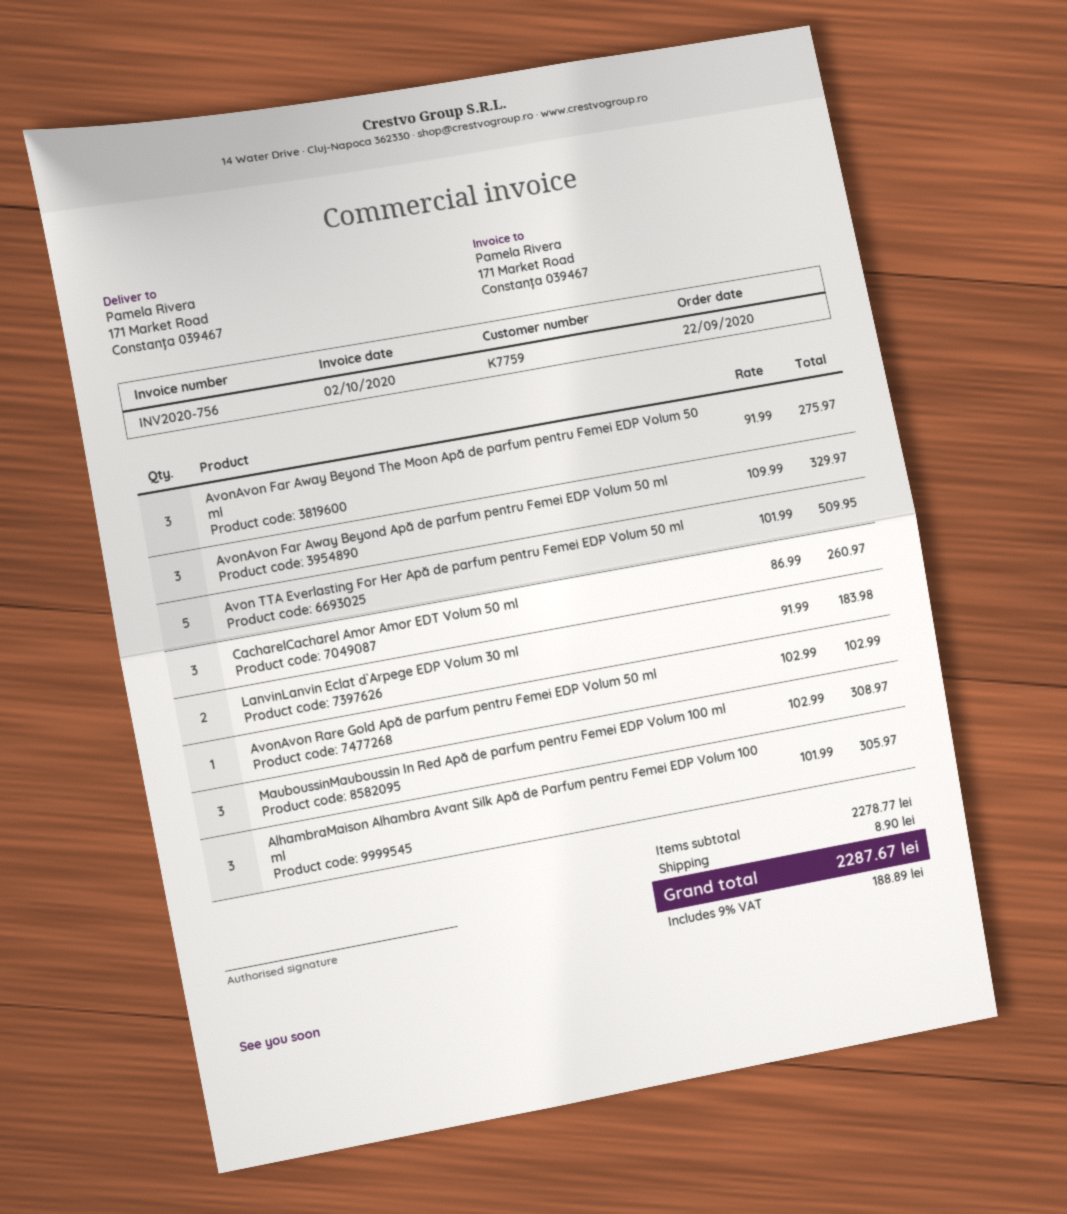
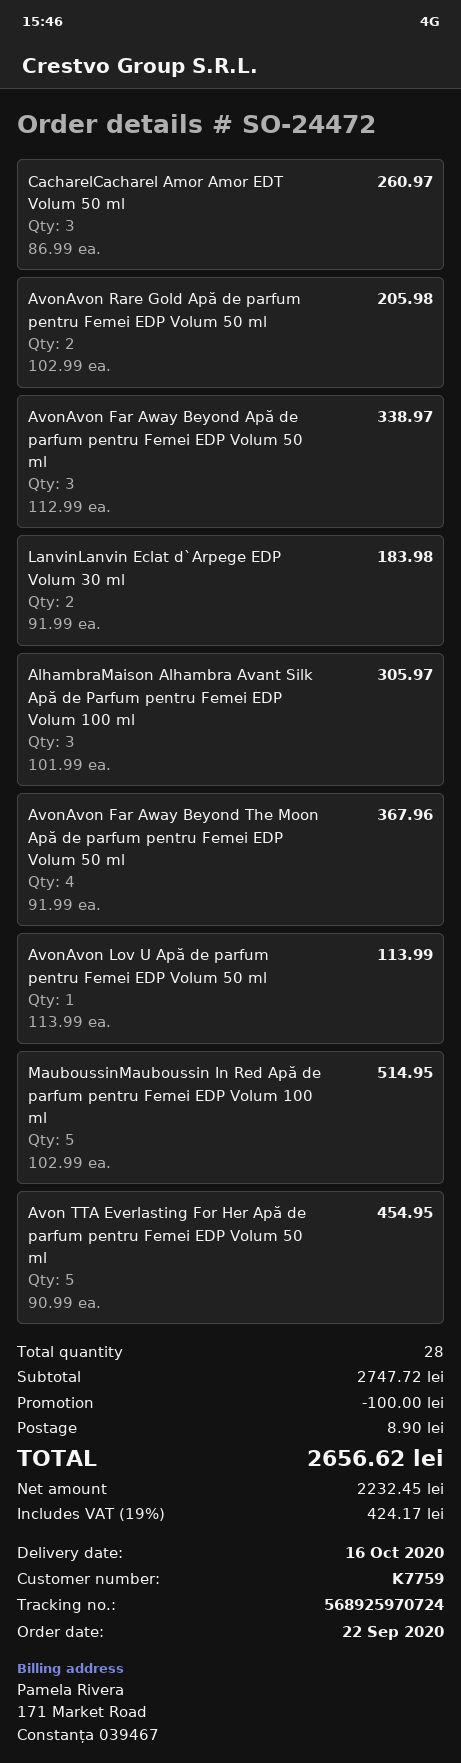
AvonAvon Far Away Beyond The Moon Apă de parfum pentru Femei EDP Volum 50 ml: 3 x 91.99 = 275.97 -> 4 x 91.99 = 367.96
AvonAvon Far Away Beyond Apă de parfum pentru Femei EDP Volum 50 ml: 3 x 109.99 = 329.97 -> 3 x 112.99 = 338.97
Avon TTA Everlasting For Her Apă de parfum pentru Femei EDP Volum 50 ml: 5 x 101.99 = 509.95 -> 5 x 90.99 = 454.95
AvonAvon Rare Gold Apă de parfum pentru Femei EDP Volum 50 ml: 1 x 102.99 = 102.99 -> 2 x 102.99 = 205.98
MauboussinMauboussin In Red Apă de parfum pentru Femei EDP Volum 100 ml: 3 x 102.99 = 308.97 -> 5 x 102.99 = 514.95
AvonAvon Lov U Apă de parfum pentru Femei EDP Volum 50 ml: none -> 1 x 113.99 = 113.99
subtotal: 2278.77 -> 2747.72
discount: none -> 100.00
tax: 9% = 188.89 -> 19% = 424.17
total: 2287.67 -> 2656.62

